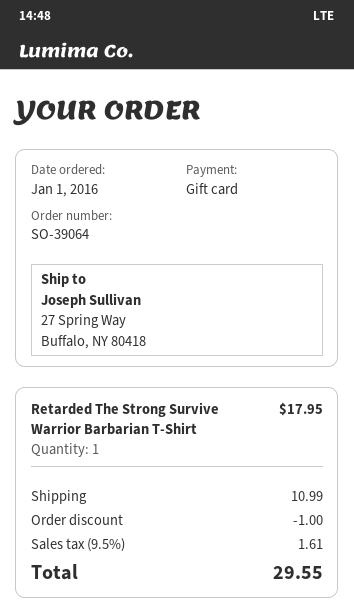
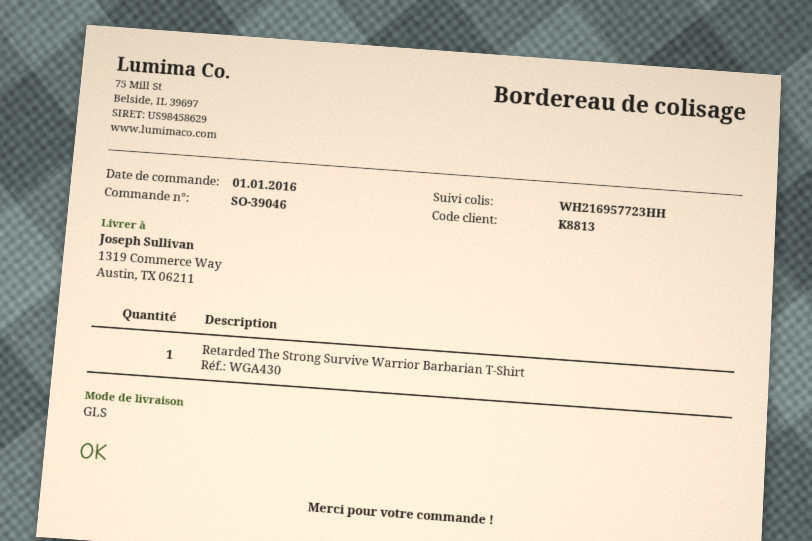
order number: SO-39064 -> SO-39046
ship to: 27 Spring Way, Buffalo, NY 80418 -> 1319 Commerce Way, Austin, TX 06211

